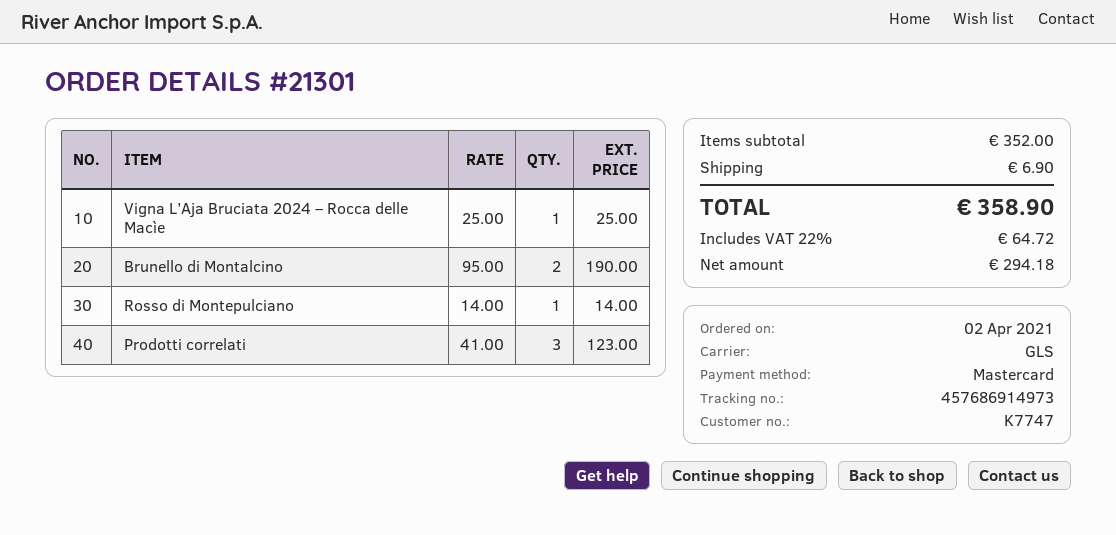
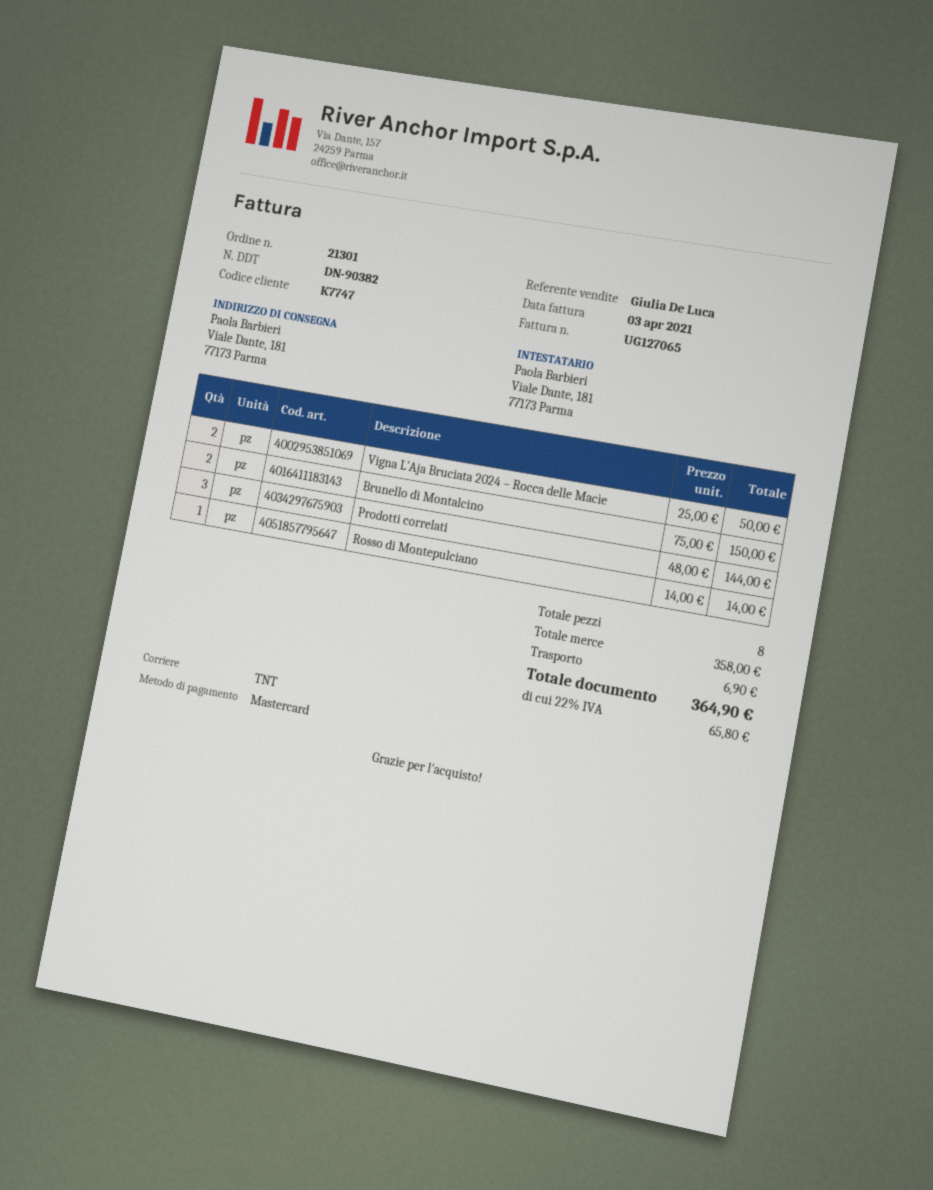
shipping method: GLS -> TNT
Vigna L’Aja Bruciata 2024 – Rocca delle Macìe: 1 x 25.00 = 25.00 -> 2 x 25.00 = 50.00
Brunello di Montalcino: 2 x 95.00 = 190.00 -> 2 x 75.00 = 150.00
Prodotti correlati: 3 x 41.00 = 123.00 -> 3 x 48.00 = 144.00
subtotal: 352.00 -> 358.00
tax: 22% = 64.72 -> 22% = 65.80
total: 358.90 -> 364.90

